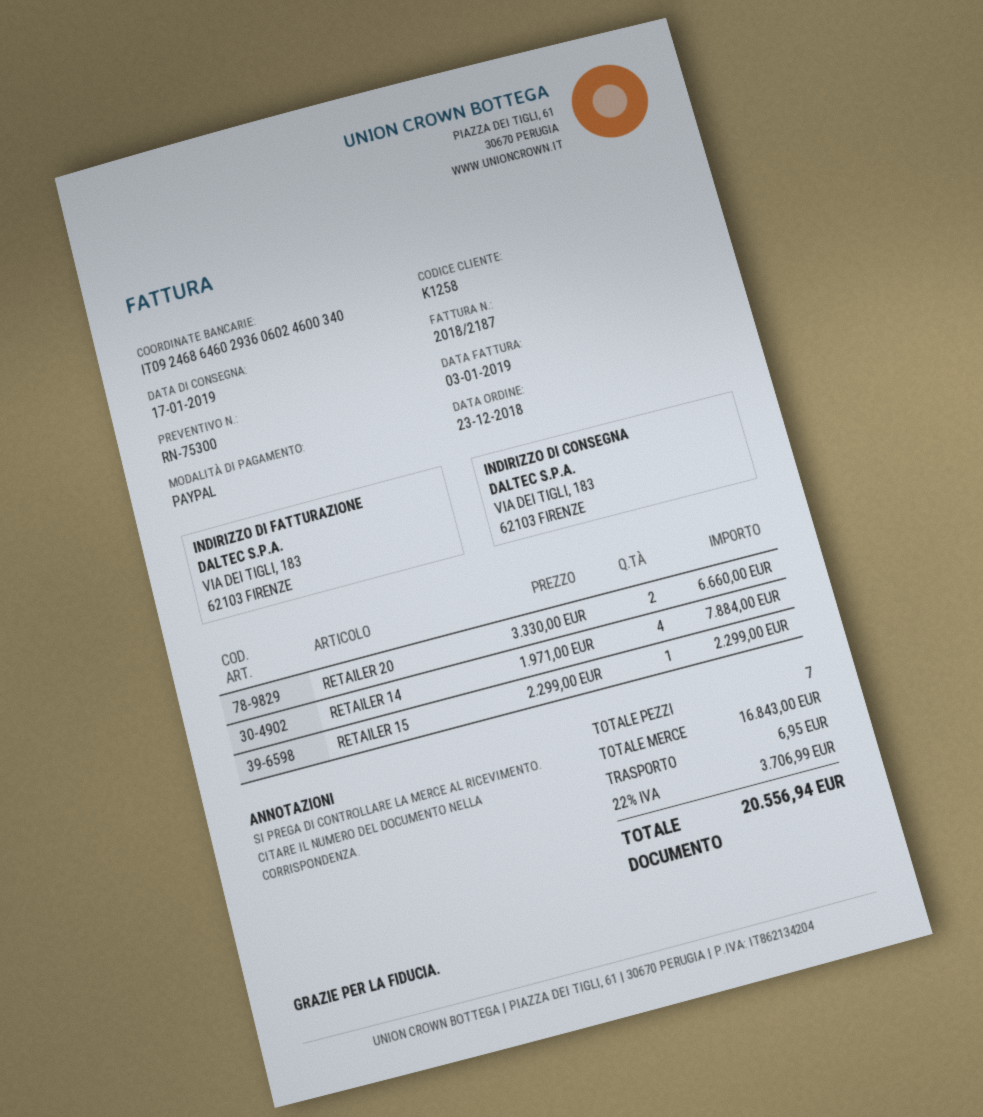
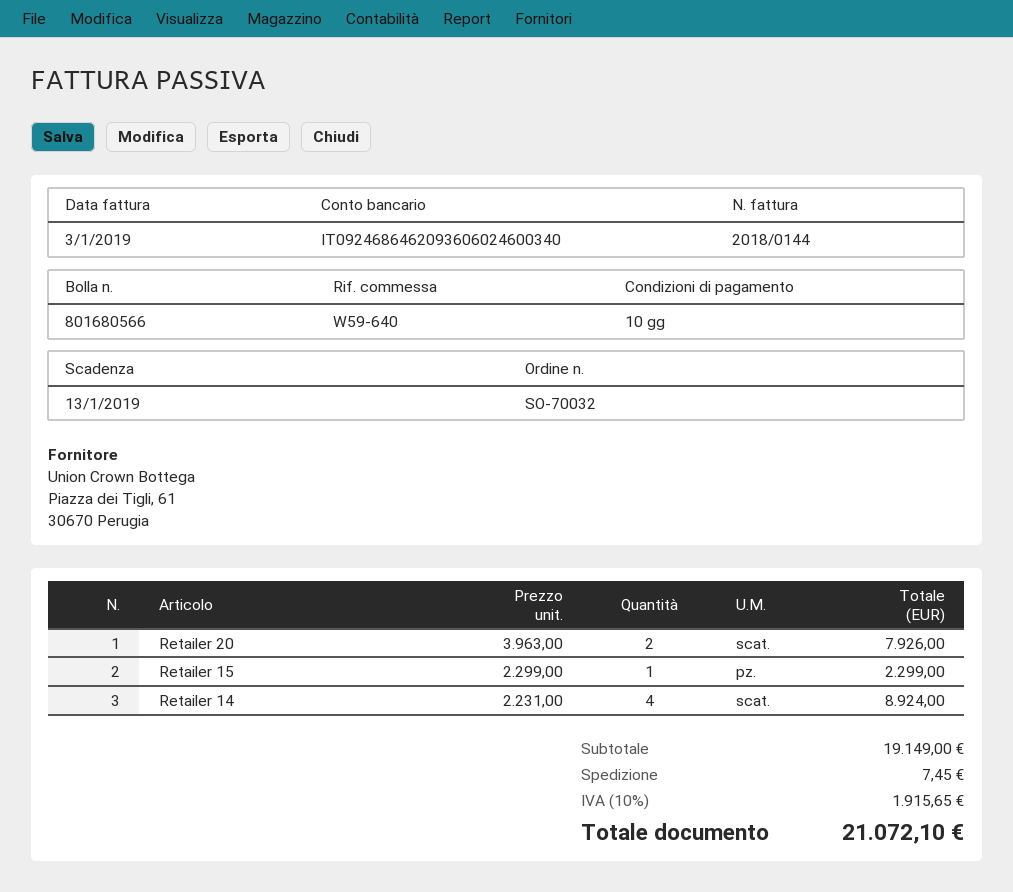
invoice number: 2018/2187 -> 2018/0144
bank account: IT0924686460293606024600340 -> IT0924686462093606024600340
RETAILER 20: 2 x 3330.00 = 6660.00 -> 2 x 3963.00 = 7926.00
RETAILER 14: 4 x 1971.00 = 7884.00 -> 4 x 2231.00 = 8924.00
subtotal: 16843.00 -> 19149.00
shipping: 6.95 -> 7.45
tax: 22% = 3706.99 -> 10% = 1915.65
total: 20556.94 -> 21072.10

